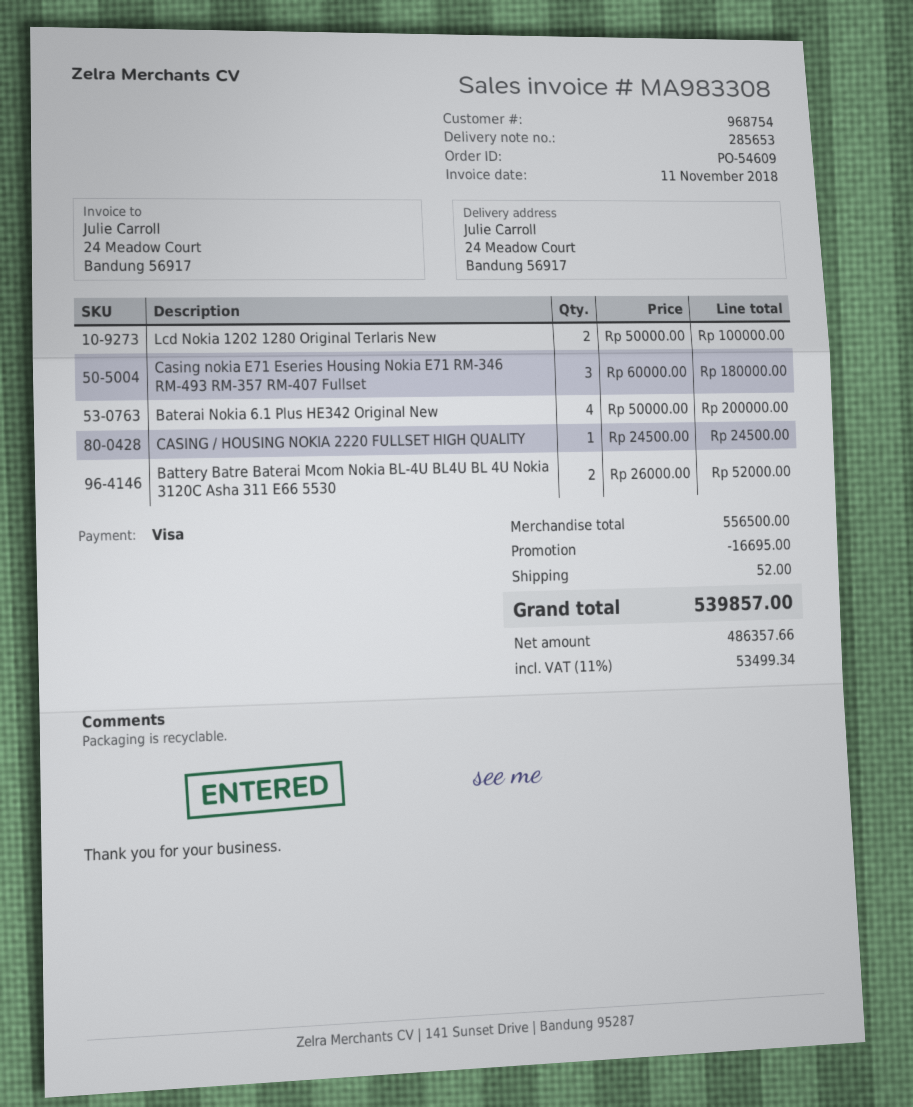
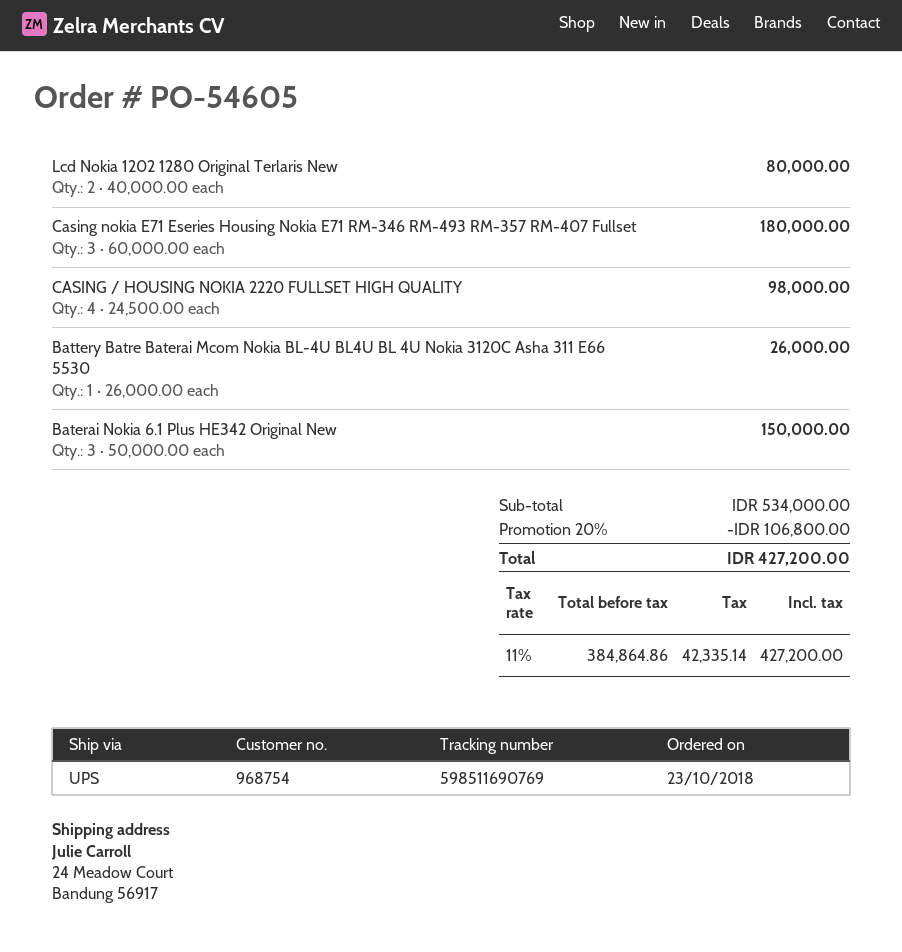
order number: PO-54609 -> PO-54605
Lcd Nokia 1202 1280 Original Terlaris New: 2 x 50000.00 = 100000.00 -> 2 x 40000.00 = 80000.00
Baterai Nokia 6.1 Plus HE342 Original New: 4 x 50000.00 = 200000.00 -> 3 x 50000.00 = 150000.00
CASING / HOUSING NOKIA 2220 FULLSET HIGH QUALITY: 1 x 24500.00 = 24500.00 -> 4 x 24500.00 = 98000.00
Battery Batre Baterai Mcom Nokia BL-4U BL4U BL 4U Nokia 3120C Asha 311 E66 5530: 2 x 26000.00 = 52000.00 -> 1 x 26000.00 = 26000.00
subtotal: 556500.00 -> 534000.00
discount: 16695.00 -> 106800.00
shipping: 52.00 -> none
net: 486357.66 -> 384864.86
tax: 11% = 53499.34 -> 11% = 42335.14
total: 539857.00 -> 427200.00

